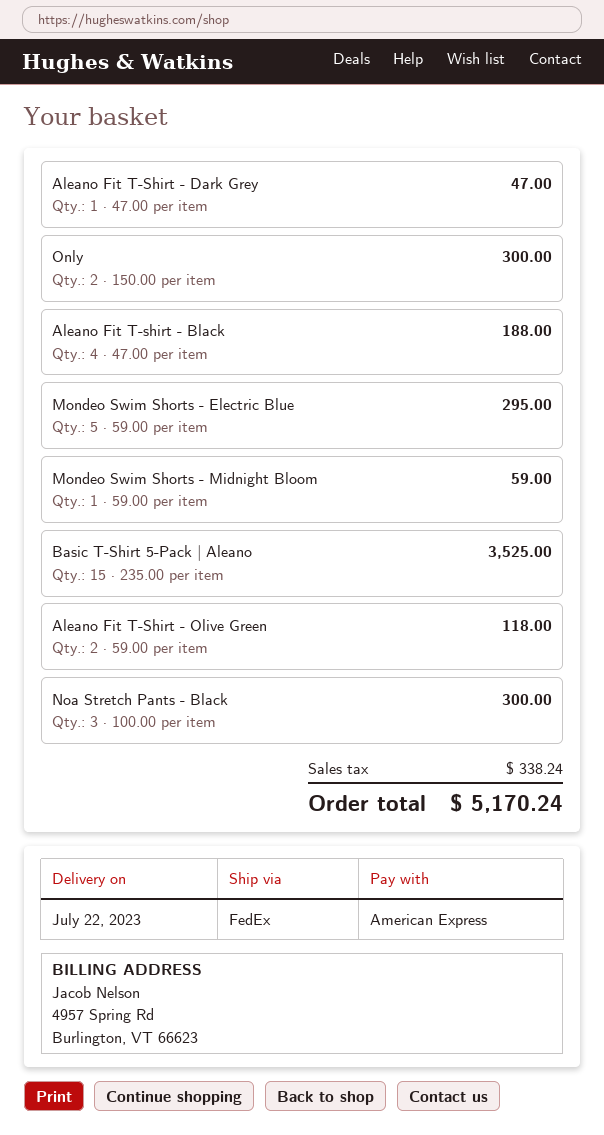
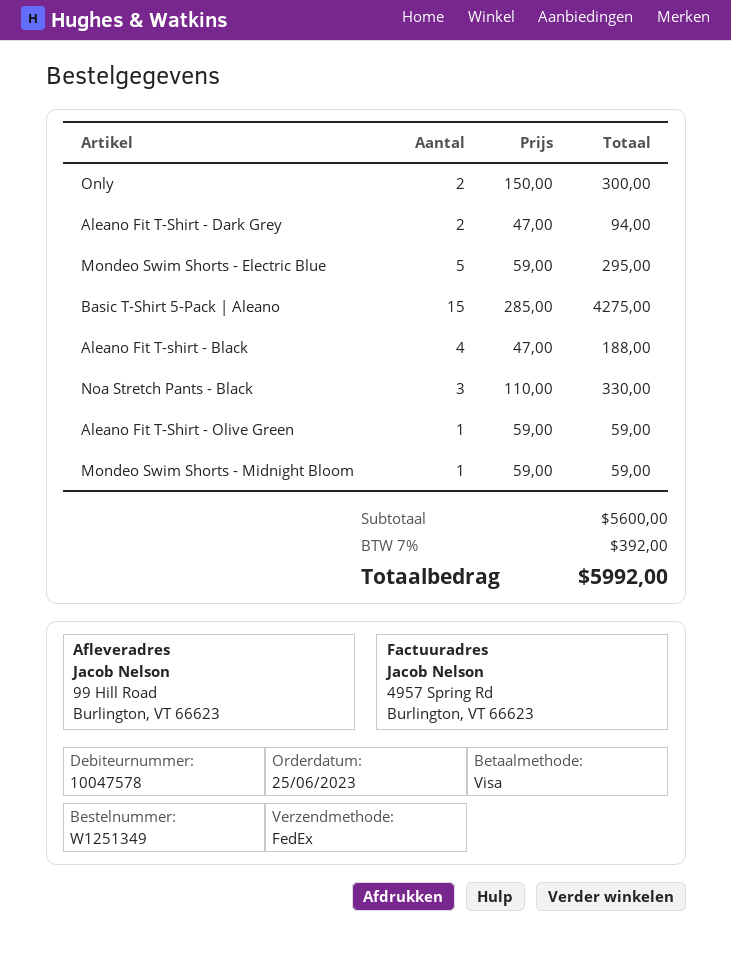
payment method: American Express -> Visa
Aleano Fit T-Shirt - Dark Grey: 1 x 47.00 = 47.00 -> 2 x 47.00 = 94.00
Basic T-Shirt 5-Pack | Aleano: 15 x 235.00 = 3525.00 -> 15 x 285.00 = 4275.00
Aleano Fit T-Shirt - Olive Green: 2 x 59.00 = 118.00 -> 1 x 59.00 = 59.00
Noa Stretch Pants - Black: 3 x 100.00 = 300.00 -> 3 x 110.00 = 330.00
tax: 338.24 -> 392.00
total: 5170.24 -> 5992.00

